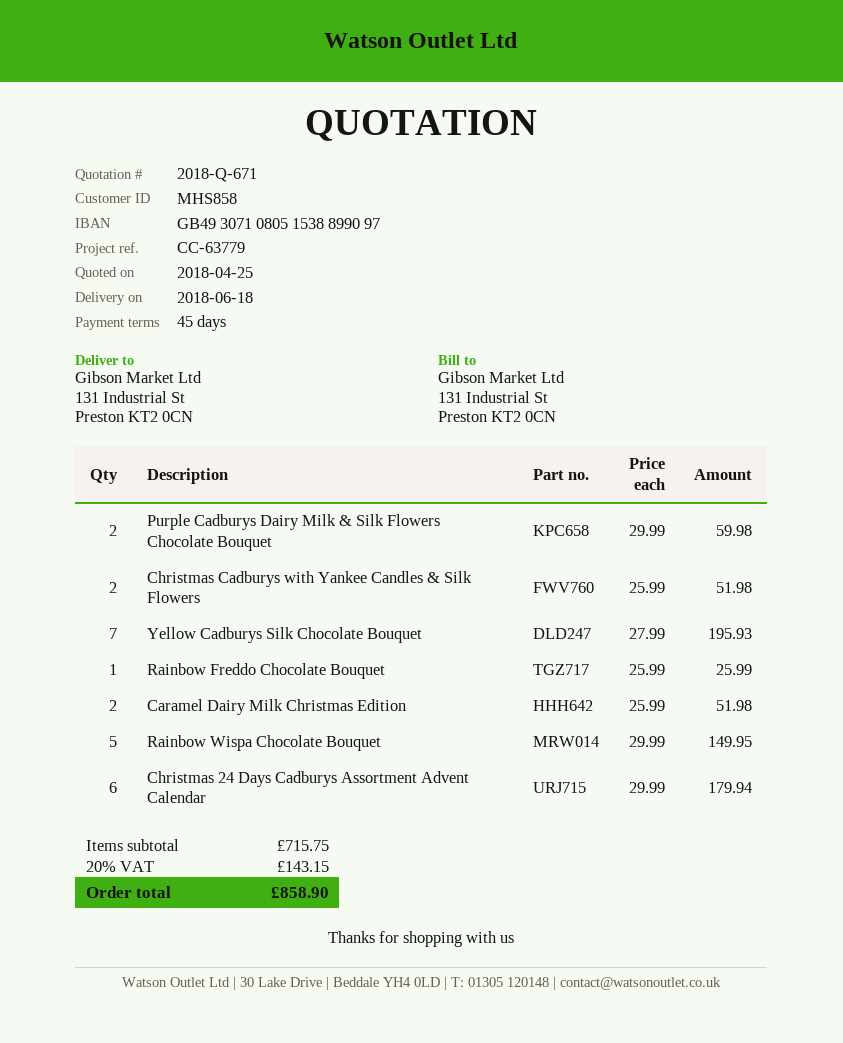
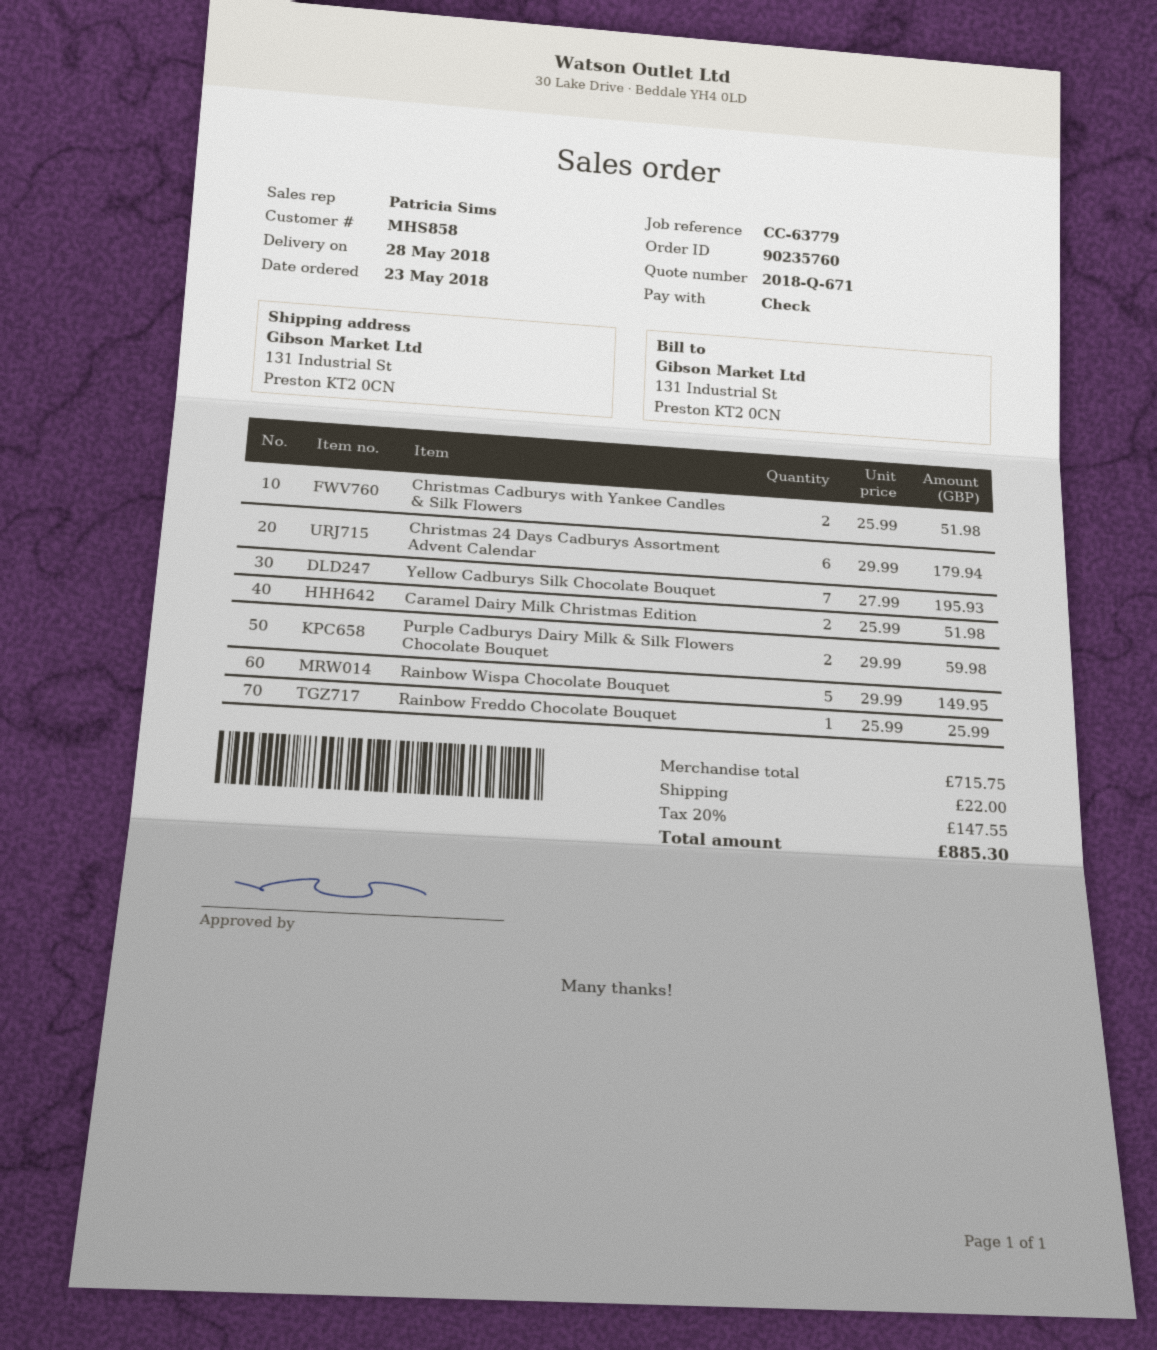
delivery date: 2018-06-18 -> 2018-05-28
shipping: none -> 22.00
tax: 20% = 143.15 -> 20% = 147.55
total: 858.90 -> 885.30

